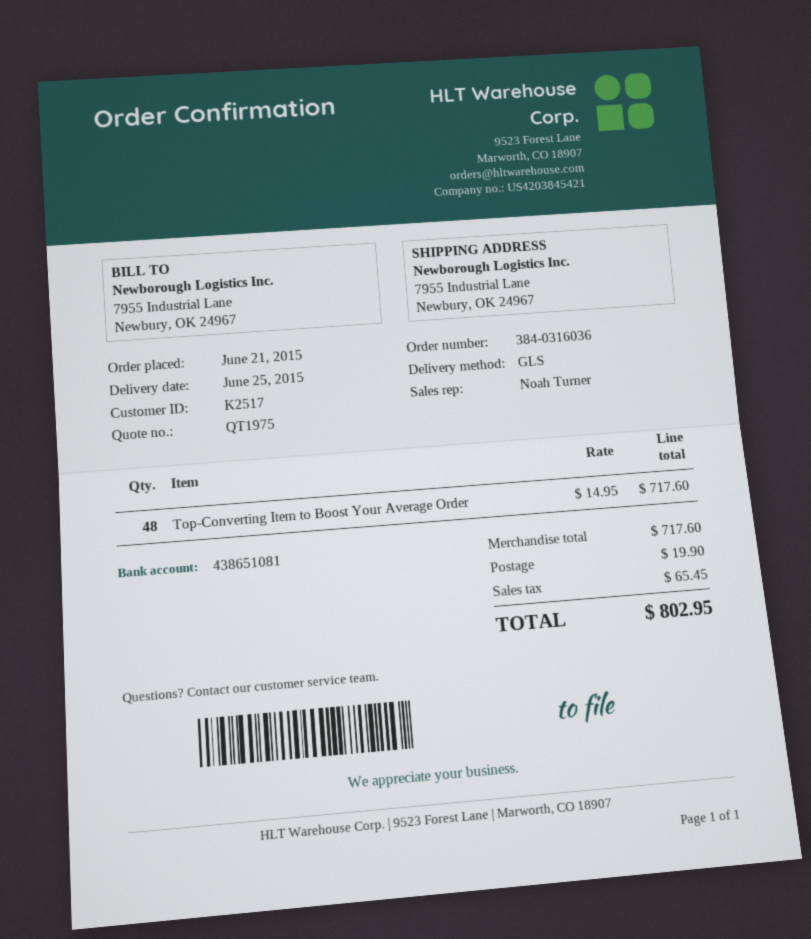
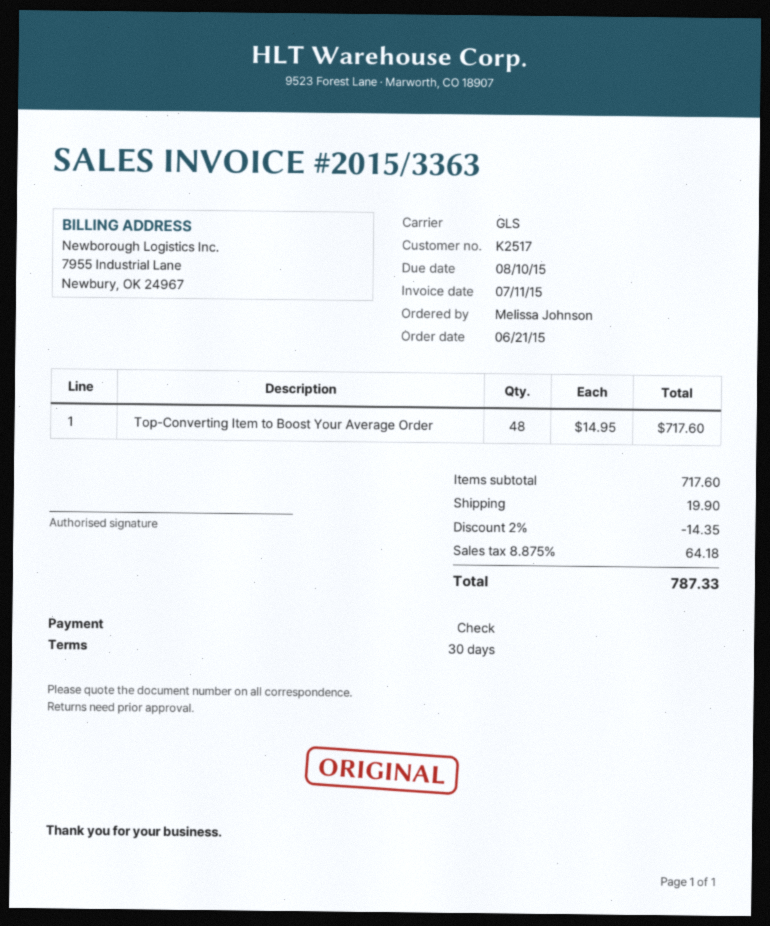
discount: none -> 2% = 14.35
tax: 65.45 -> 64.18
total: 802.95 -> 787.33

